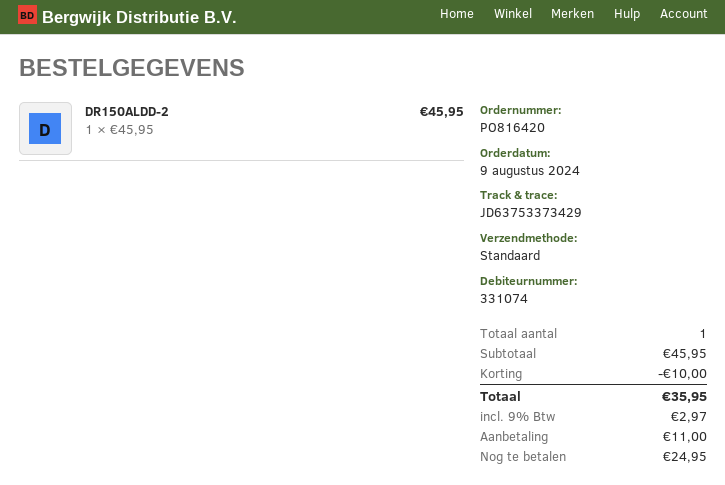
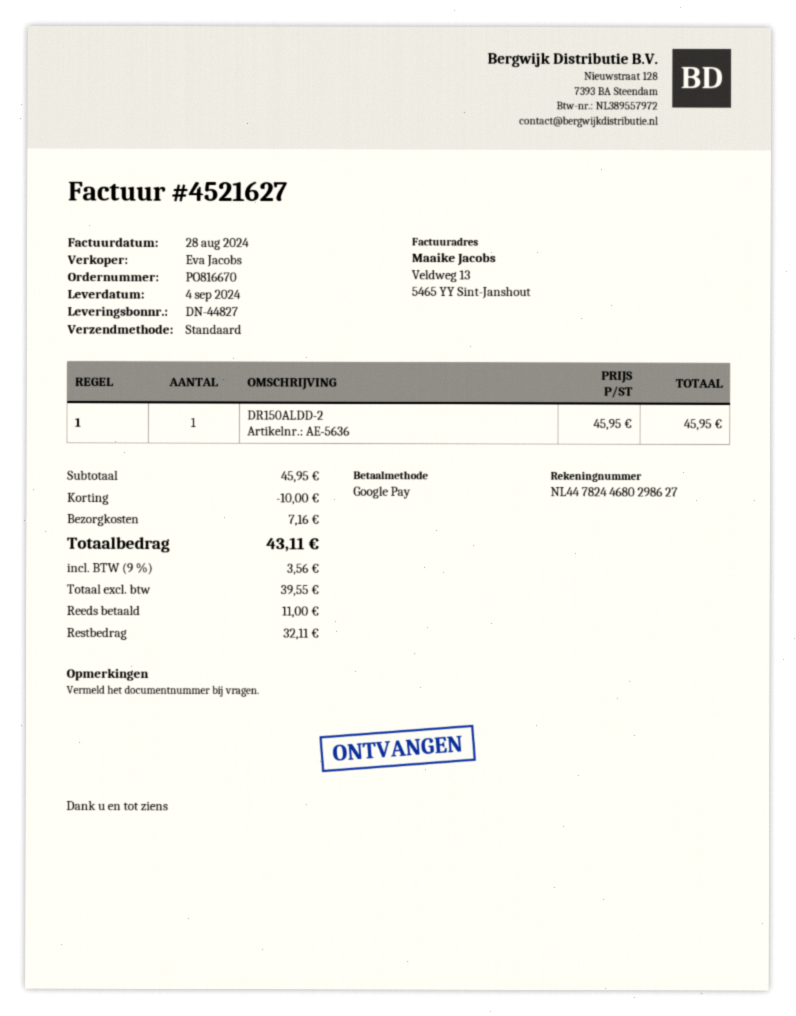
order number: PO816420 -> PO816670
shipping: none -> 7.16
tax: 9% = 2.97 -> 9% = 3.56
total: 35.95 -> 43.11
balance: 24.95 -> 32.11

